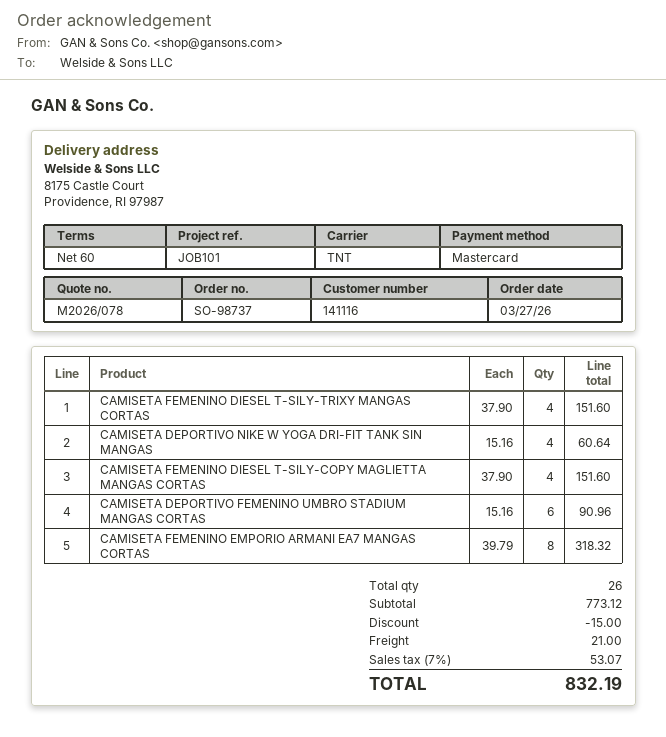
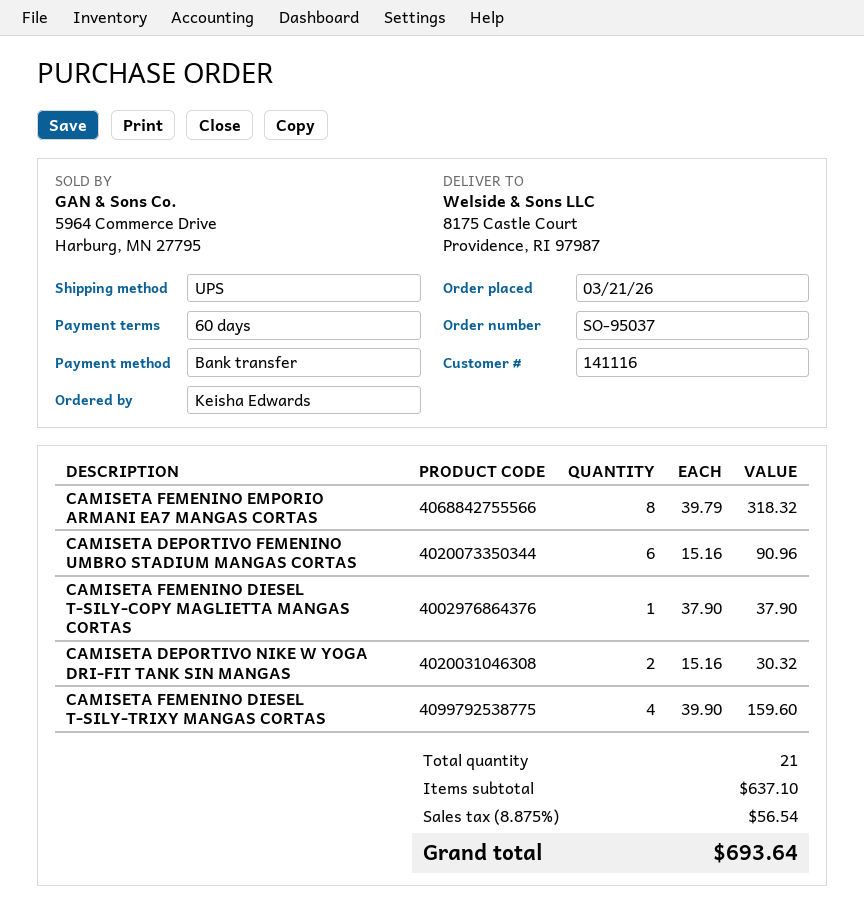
order number: SO-98737 -> SO-95037
order date: 2026-03-27 -> 2026-03-21
payment method: Mastercard -> bank transfer
shipping method: TNT -> UPS
CAMISETA FEMENINO DIESEL T-SILY-TRIXY MANGAS CORTAS: 4 x 37.90 = 151.60 -> 4 x 39.90 = 159.60
CAMISETA DEPORTIVO NIKE W YOGA DRI-FIT TANK SIN MANGAS: 4 x 15.16 = 60.64 -> 2 x 15.16 = 30.32
CAMISETA FEMENINO DIESEL T-SILY-COPY MAGLIETTA MANGAS CORTAS: 4 x 37.90 = 151.60 -> 1 x 37.90 = 37.90
total quantity: 26 -> 21
subtotal: 773.12 -> 637.10
discount: 15.00 -> none
shipping: 21.00 -> none
tax: 7% = 53.07 -> 8.875% = 56.54
total: 832.19 -> 693.64

